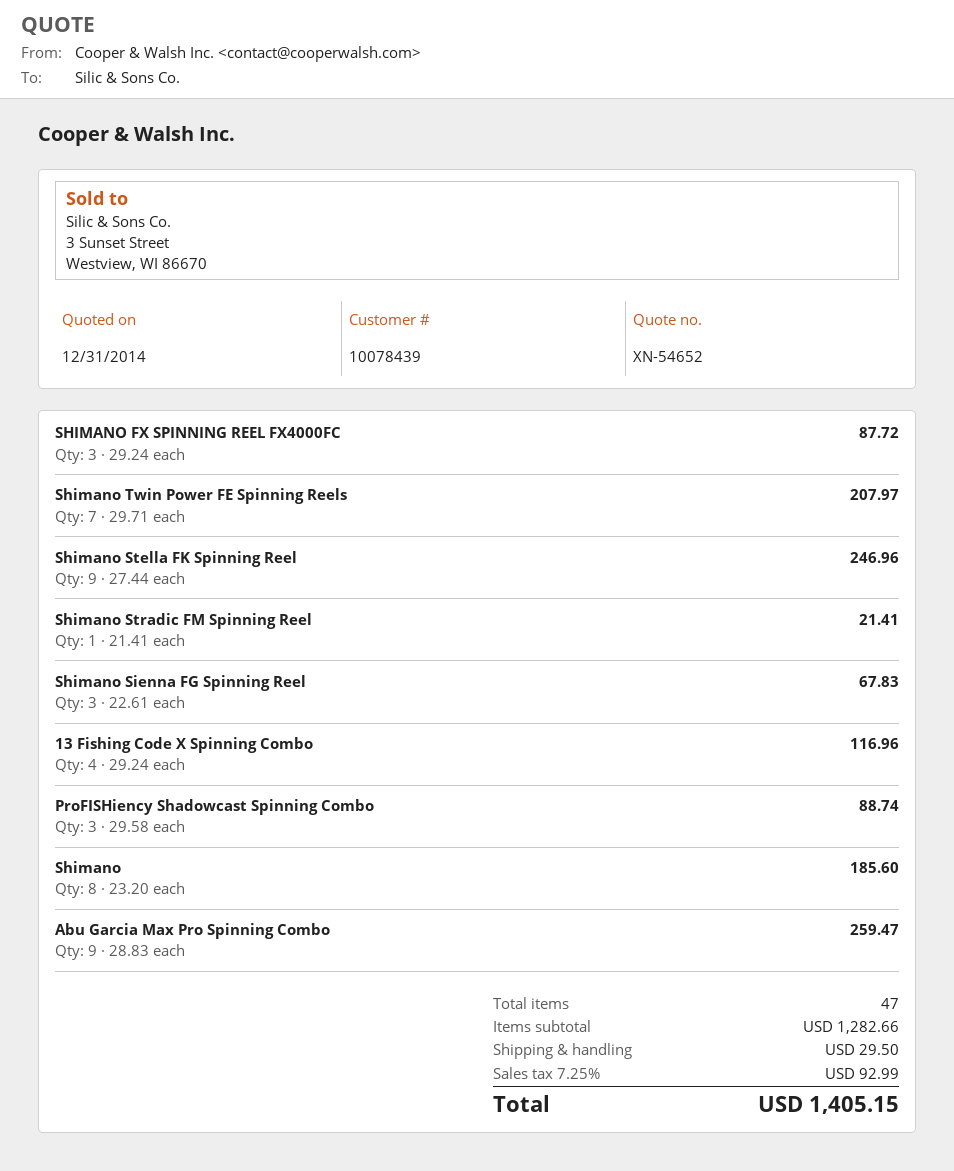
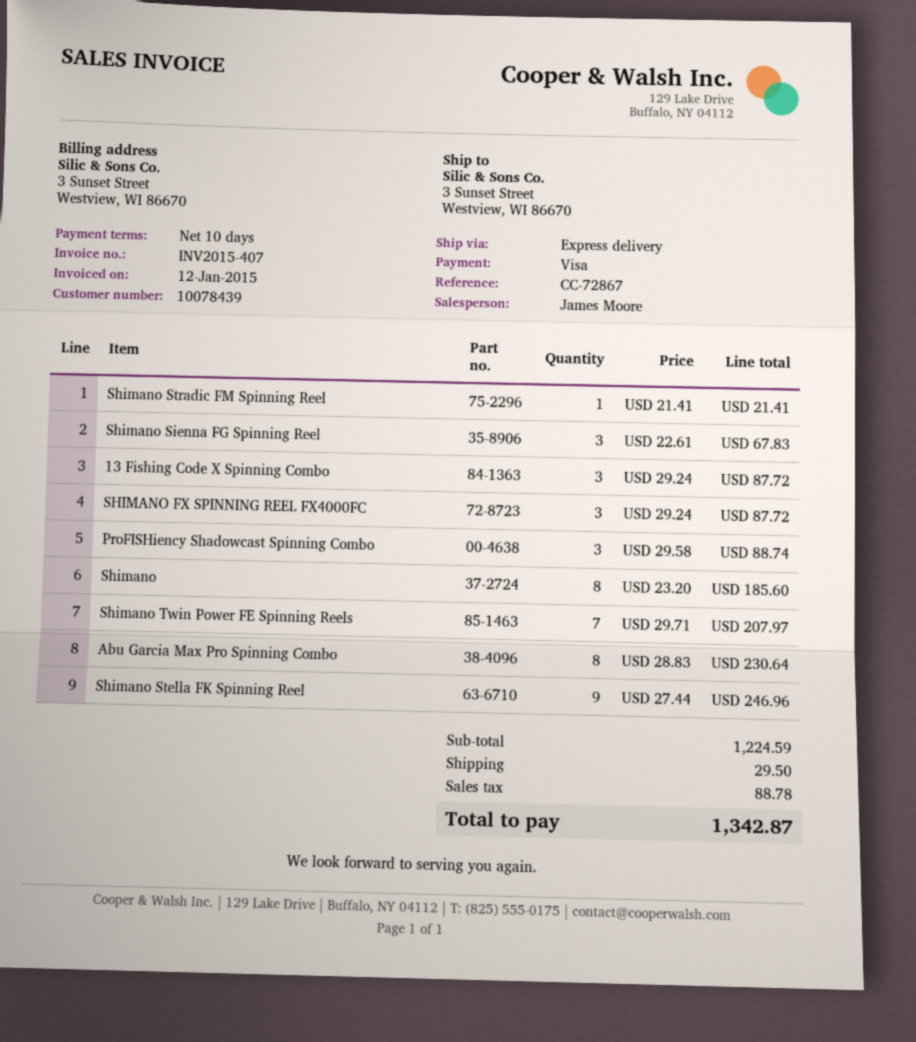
13 Fishing Code X Spinning Combo: 4 x 29.24 = 116.96 -> 3 x 29.24 = 87.72
Abu Garcia Max Pro Spinning Combo: 9 x 28.83 = 259.47 -> 8 x 28.83 = 230.64
subtotal: 1282.66 -> 1224.59
tax: 92.99 -> 88.78
total: 1405.15 -> 1342.87

